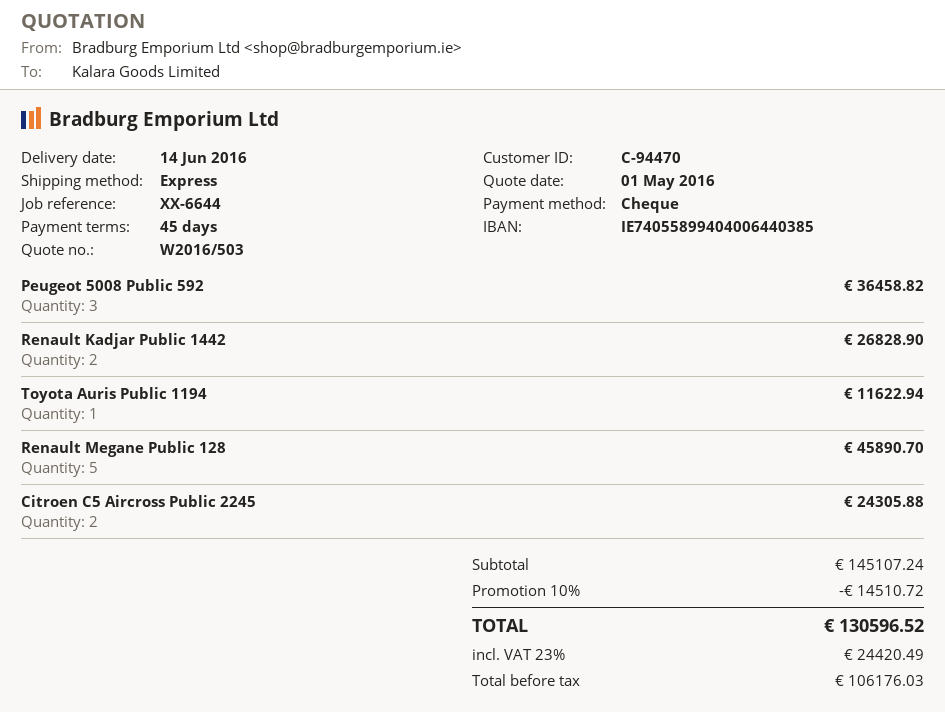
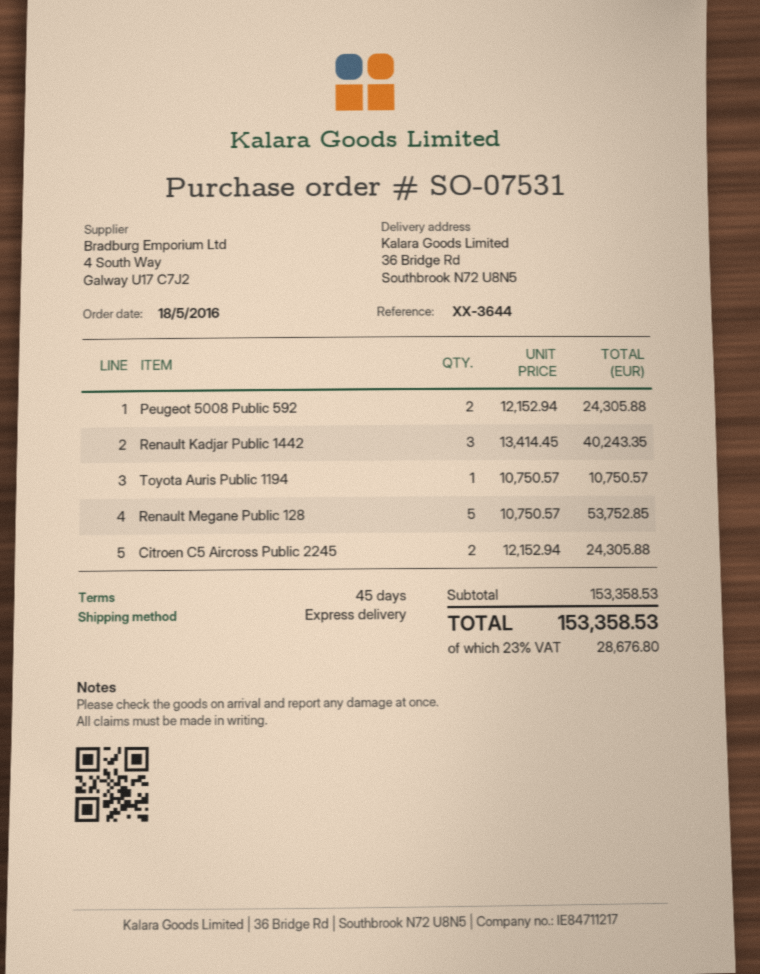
reference: XX-6644 -> XX-3644
Peugeot 5008 Public 592: 3 for 36458.82 -> 2 for 24305.88
Renault Kadjar Public 1442: 2 for 26828.90 -> 3 for 40243.35
Toyota Auris Public 1194: 1 for 11622.94 -> 1 for 10750.57
Renault Megane Public 128: 5 for 45890.70 -> 5 for 53752.85
subtotal: 145107.24 -> 153358.53
discount: 10% = 14510.72 -> none
tax: 23% = 24420.49 -> 23% = 28676.80
total: 130596.52 -> 153358.53

